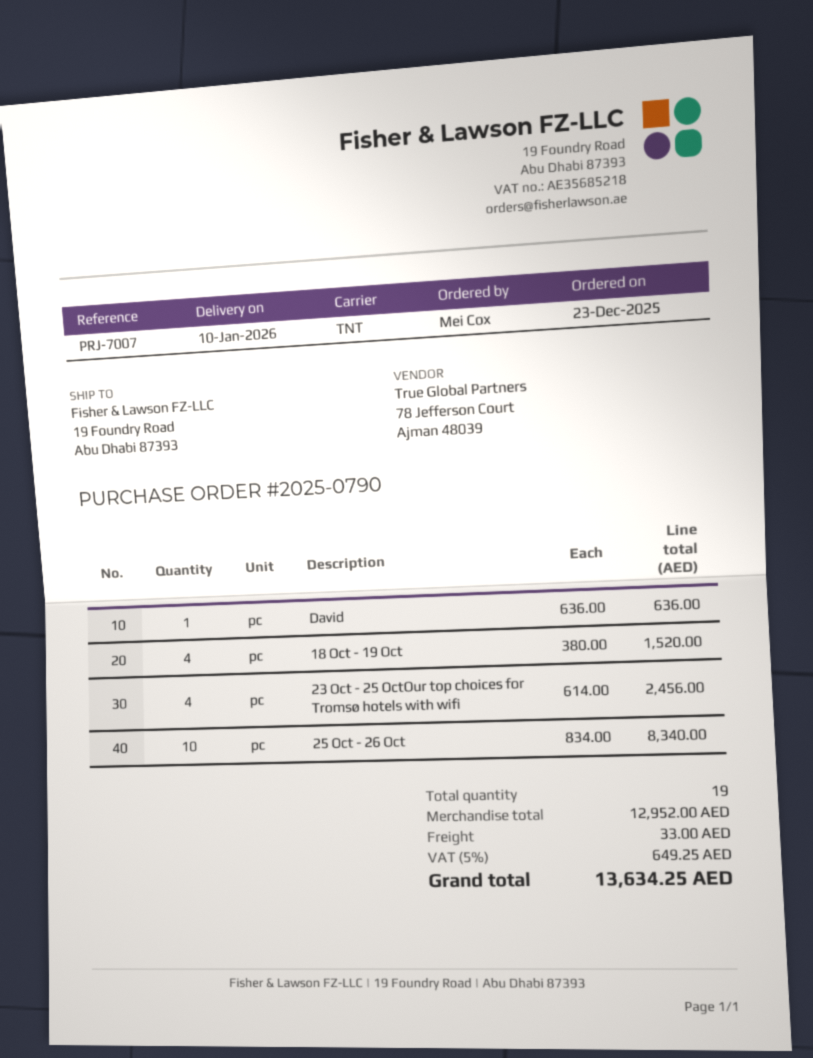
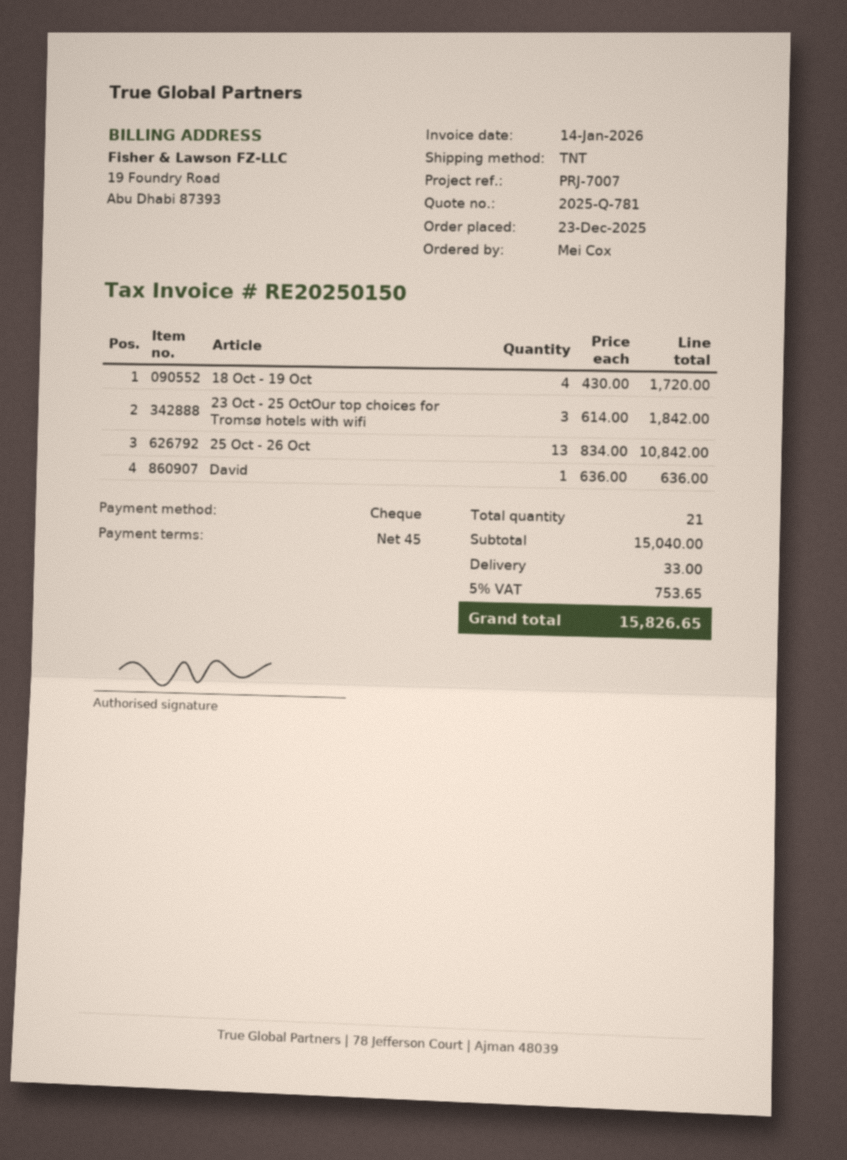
18 Oct - 19 Oct: 4 x 380.00 = 1520.00 -> 4 x 430.00 = 1720.00
23 Oct - 25 OctOur top choices for Tromsø hotels with wifi: 4 x 614.00 = 2456.00 -> 3 x 614.00 = 1842.00
25 Oct - 26 Oct: 10 x 834.00 = 8340.00 -> 13 x 834.00 = 10842.00
total quantity: 19 -> 21
subtotal: 12952.00 -> 15040.00
tax: 5% = 649.25 -> 5% = 753.65
total: 13634.25 -> 15826.65

